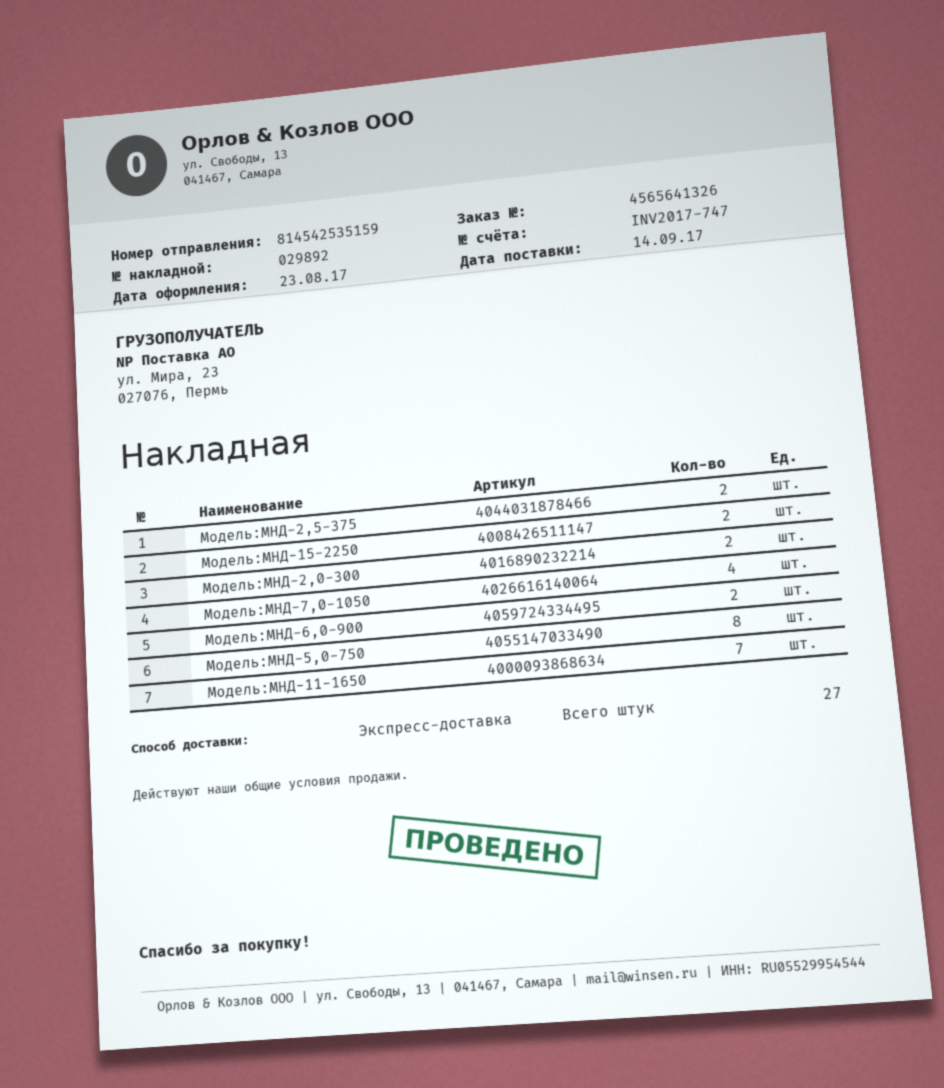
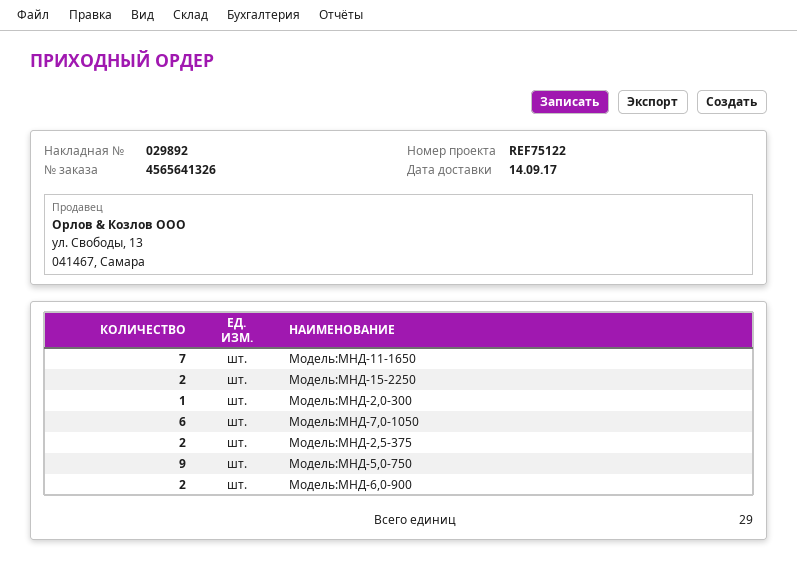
Модель:МНД-2,0-300: 2 -> 1
Модель:МНД-7,0-1050: 4 -> 6
Модель:МНД-5,0-750: 8 -> 9
total quantity: 27 -> 29

